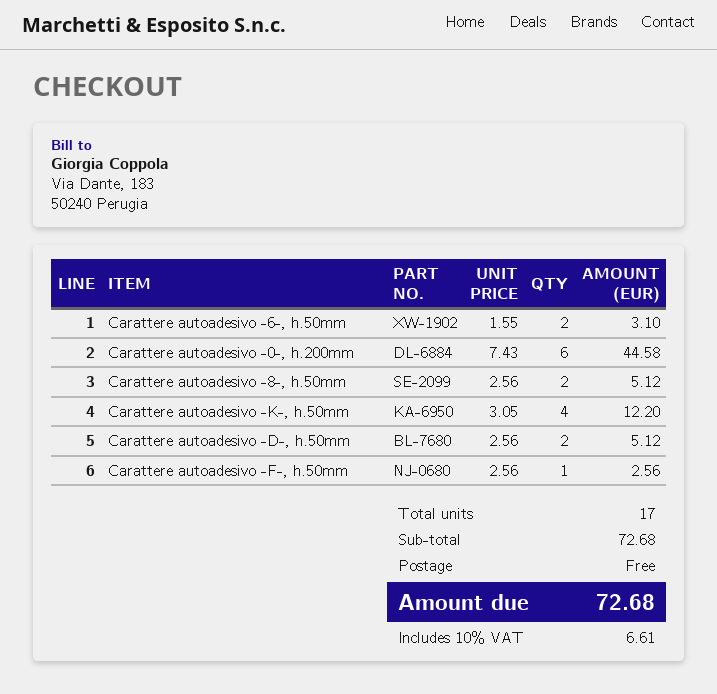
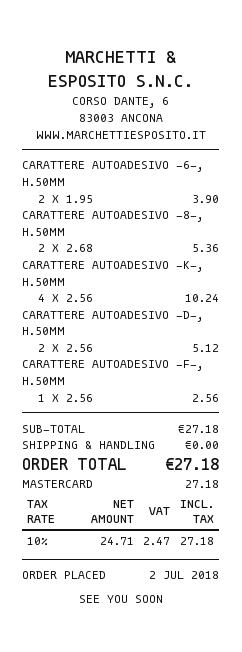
Carattere autoadesivo -6-, h.50mm: 2 x 1.55 = 3.10 -> 2 x 1.95 = 3.90
Carattere autoadesivo -0-, h.200mm: 6 x 7.43 = 44.58 -> none
Carattere autoadesivo -8-, h.50mm: 2 x 2.56 = 5.12 -> 2 x 2.68 = 5.36
Carattere autoadesivo -K-, h.50mm: 4 x 3.05 = 12.20 -> 4 x 2.56 = 10.24
subtotal: 72.68 -> 27.18
tax: 10% = 6.61 -> 10% = 2.47
total: 72.68 -> 27.18

